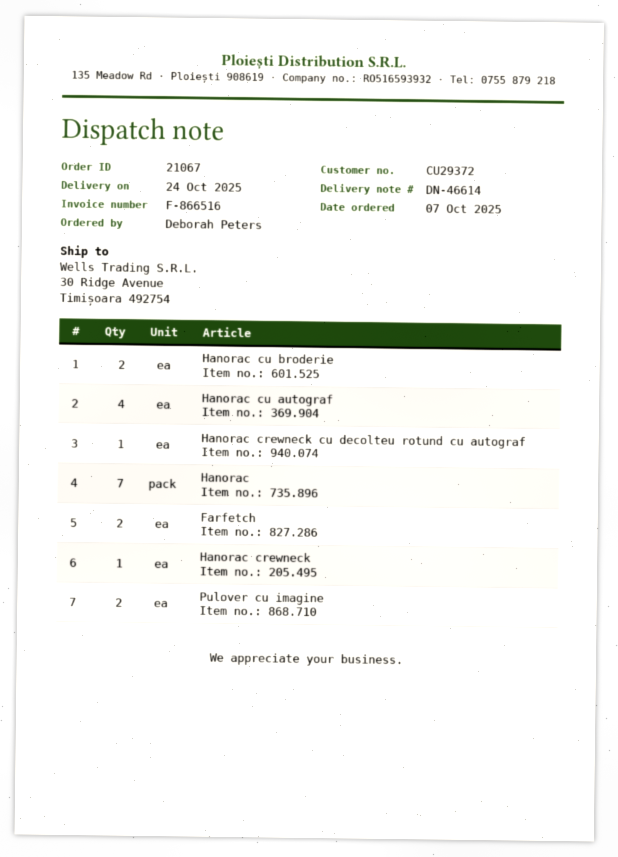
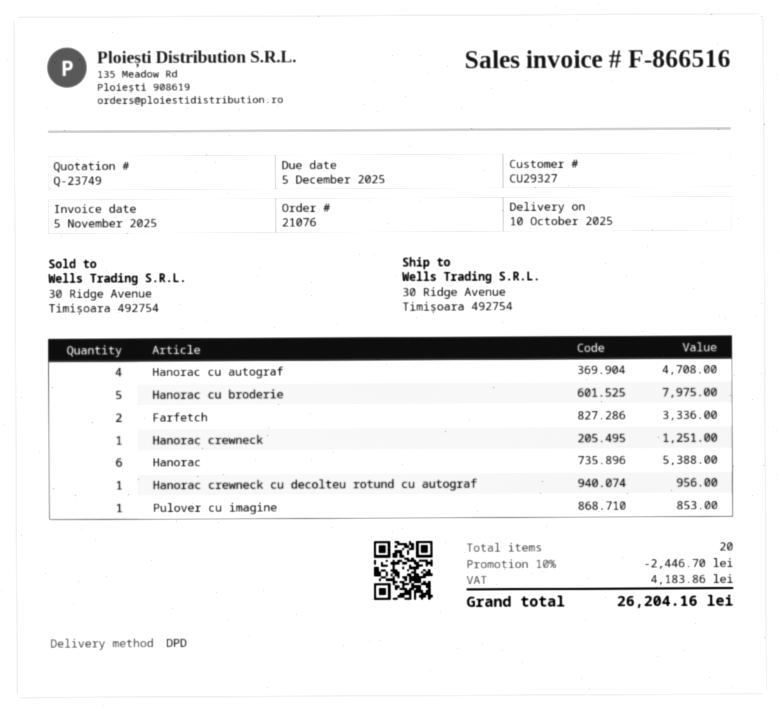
order number: 21067 -> 21076
delivery date: 2025-10-24 -> 2025-10-10
customer number: CU29372 -> CU29327
Hanorac cu broderie: 2 -> 5
Hanorac: 7 -> 6
Pulover cu imagine: 2 -> 1

